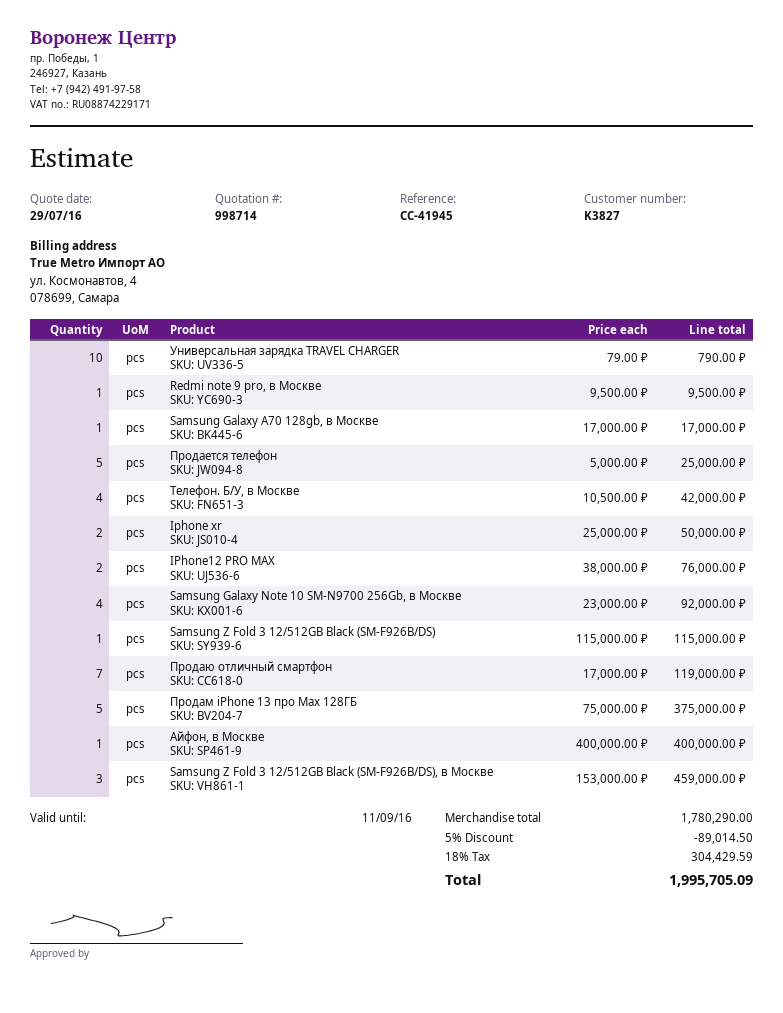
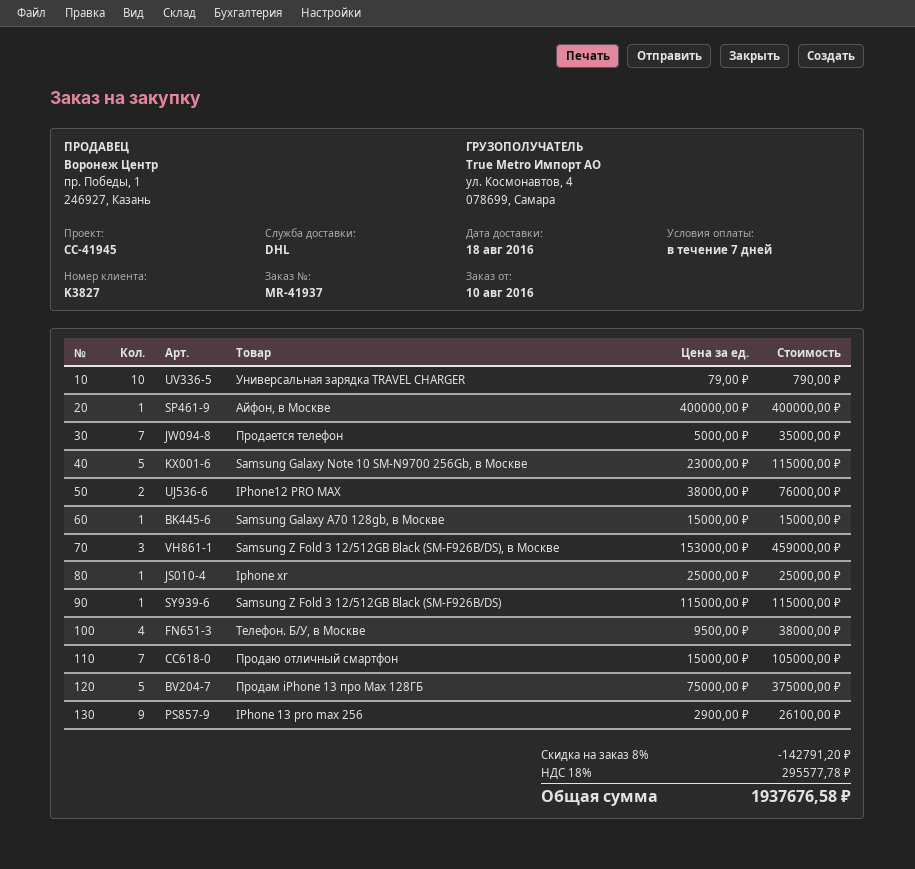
Redmi note 9 pro, в Москве: 1 x 9500.00 = 9500.00 -> none
Samsung Galaxy A70 128gb, в Москве: 1 x 17000.00 = 17000.00 -> 1 x 15000.00 = 15000.00
Продается телефон: 5 x 5000.00 = 25000.00 -> 7 x 5000.00 = 35000.00
Телефон. Б/У, в Москве: 4 x 10500.00 = 42000.00 -> 4 x 9500.00 = 38000.00
Iphone xr: 2 x 25000.00 = 50000.00 -> 1 x 25000.00 = 25000.00
Samsung Galaxy Note 10 SM-N9700 256Gb, в Москве: 4 x 23000.00 = 92000.00 -> 5 x 23000.00 = 115000.00
Продаю отличный смартфон: 7 x 17000.00 = 119000.00 -> 7 x 15000.00 = 105000.00
IPhone 13 pro max 256: none -> 9 x 2900.00 = 26100.00
discount: 5% = 89014.50 -> 8% = 142791.20
tax: 18% = 304429.59 -> 18% = 295577.78
total: 1995705.09 -> 1937676.58

